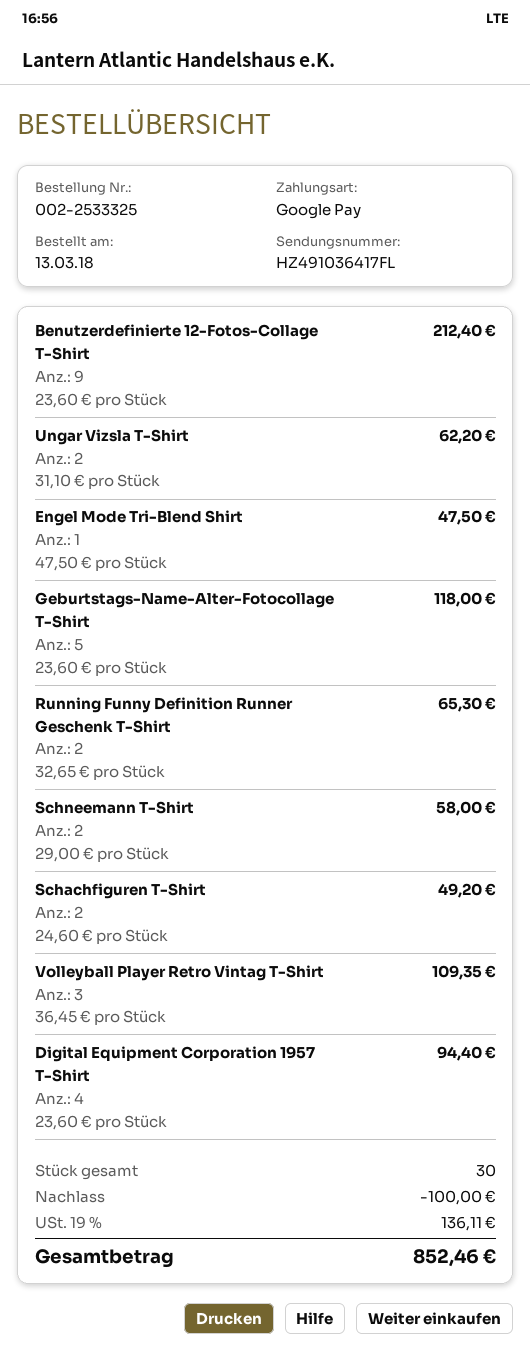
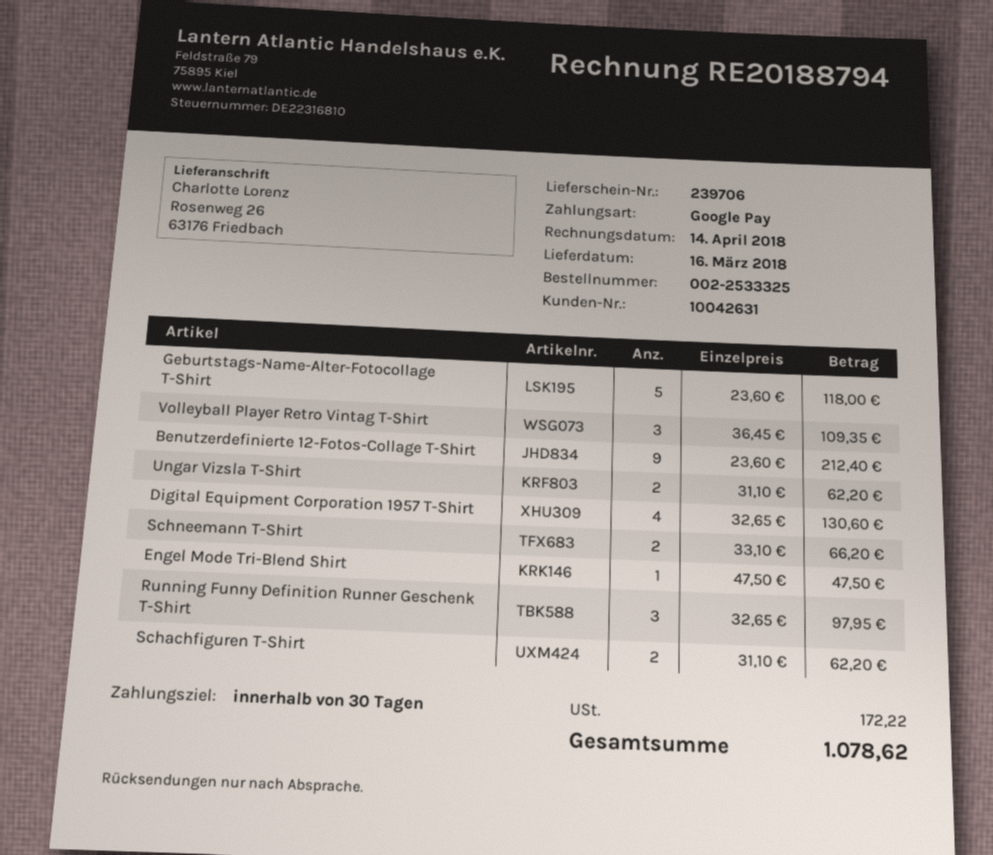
Running Funny Definition Runner Geschenk T-Shirt: 2 x 32.65 = 65.30 -> 3 x 32.65 = 97.95
Schneemann T-Shirt: 2 x 29.00 = 58.00 -> 2 x 33.10 = 66.20
Schachfiguren T-Shirt: 2 x 24.60 = 49.20 -> 2 x 31.10 = 62.20
Digital Equipment Corporation 1957 T-Shirt: 4 x 23.60 = 94.40 -> 4 x 32.65 = 130.60
discount: 100.00 -> none
tax: 136.11 -> 172.22
total: 852.46 -> 1078.62

